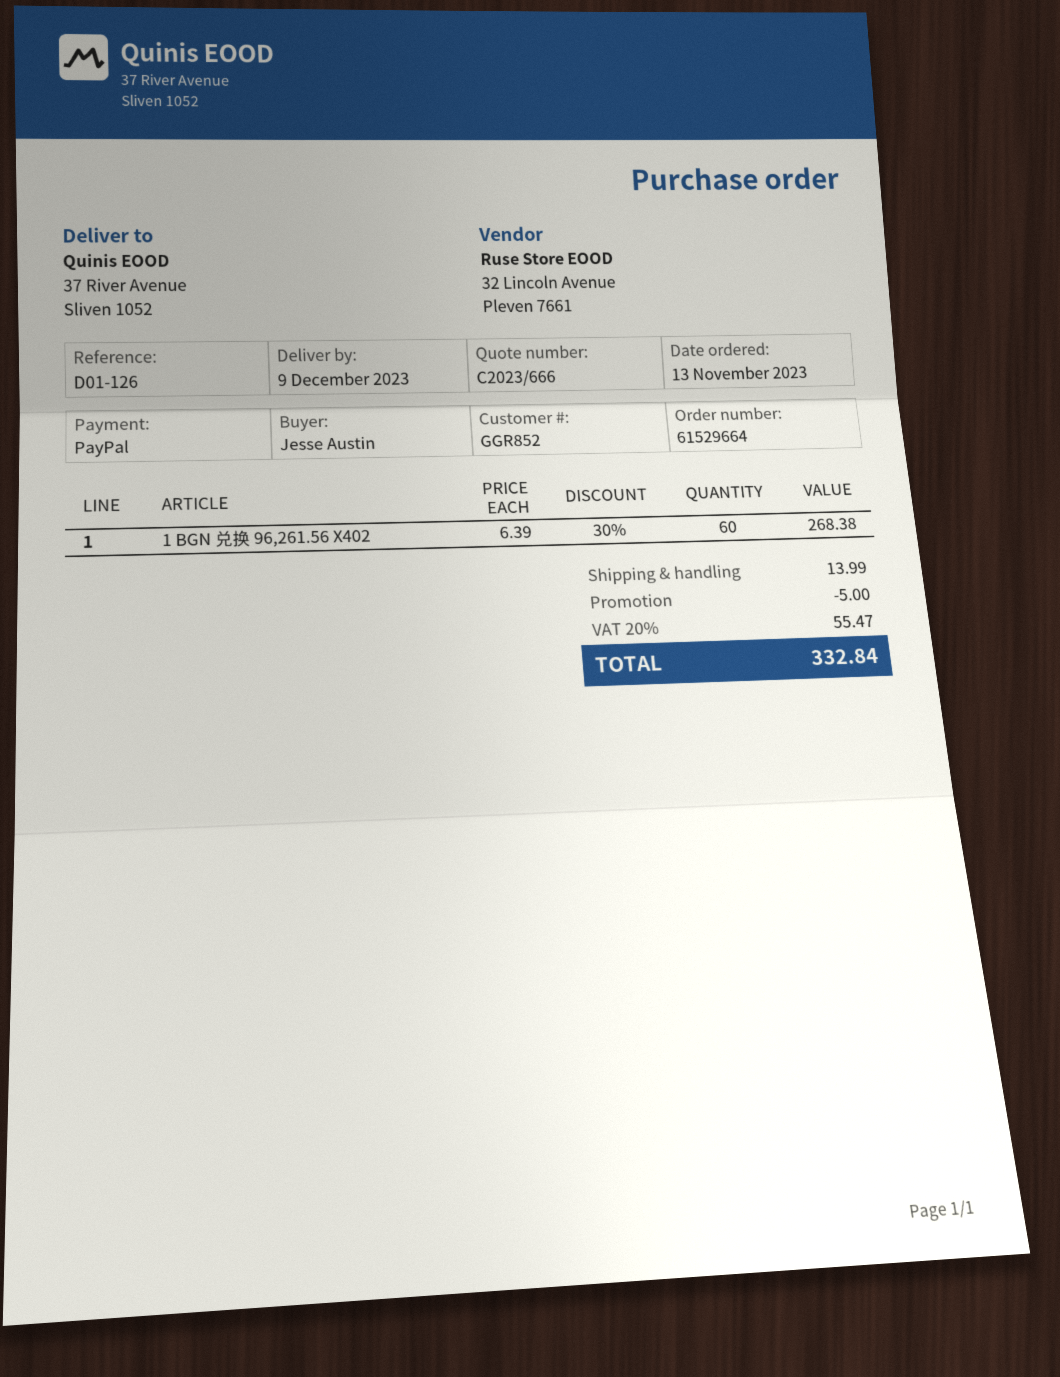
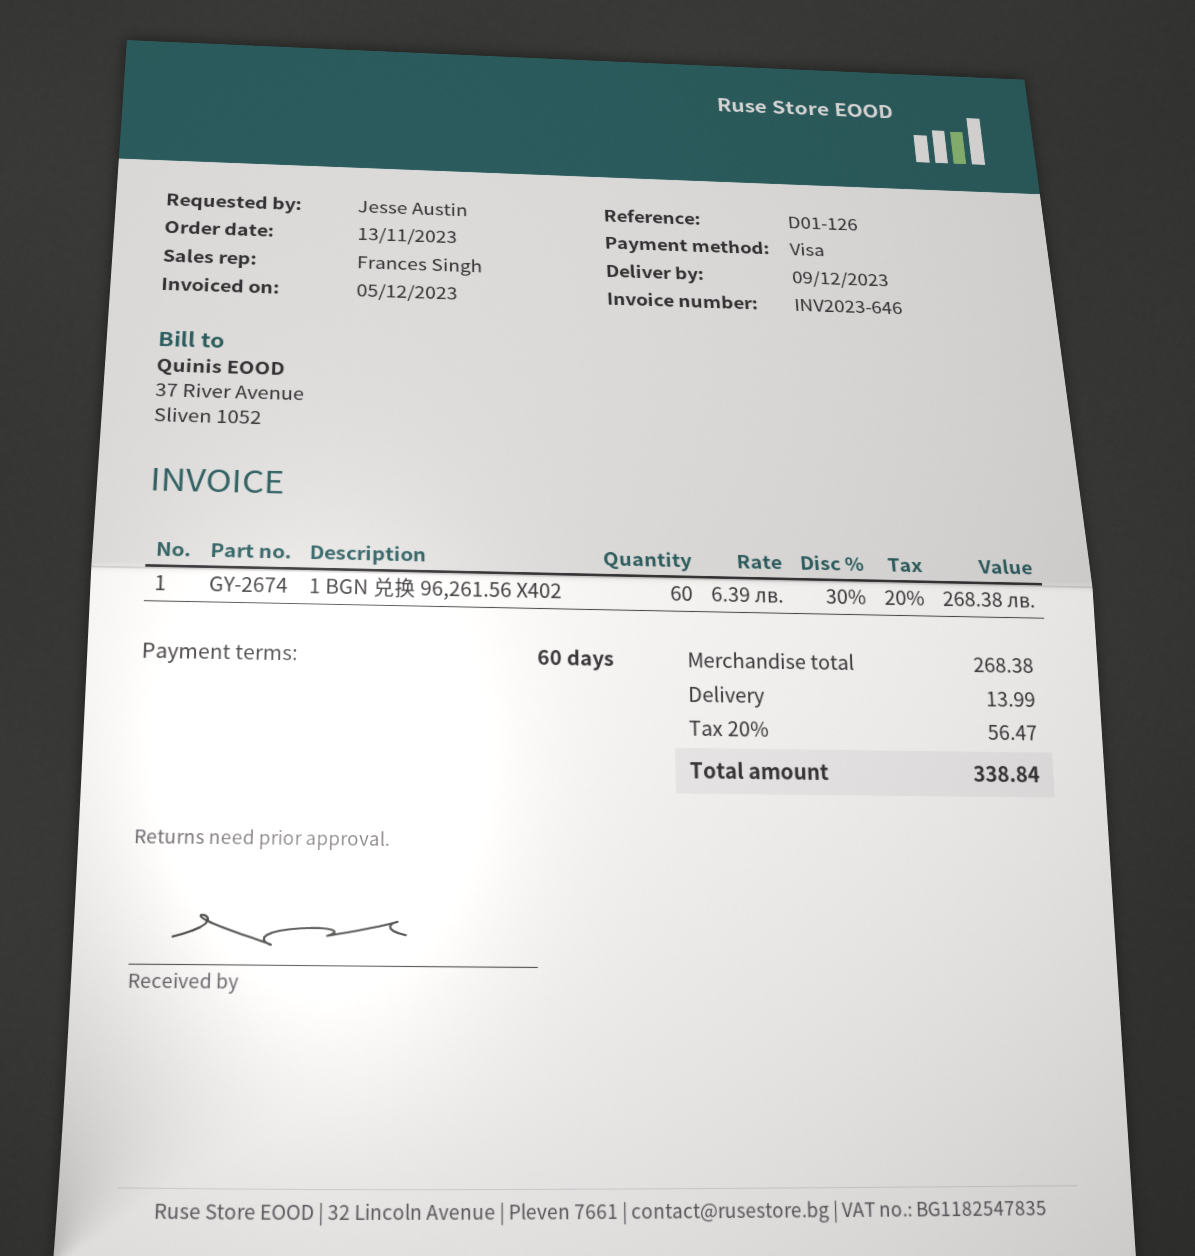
payment method: PayPal -> Visa
discount: 5.00 -> none
tax: 20% = 55.47 -> 20% = 56.47
total: 332.84 -> 338.84

